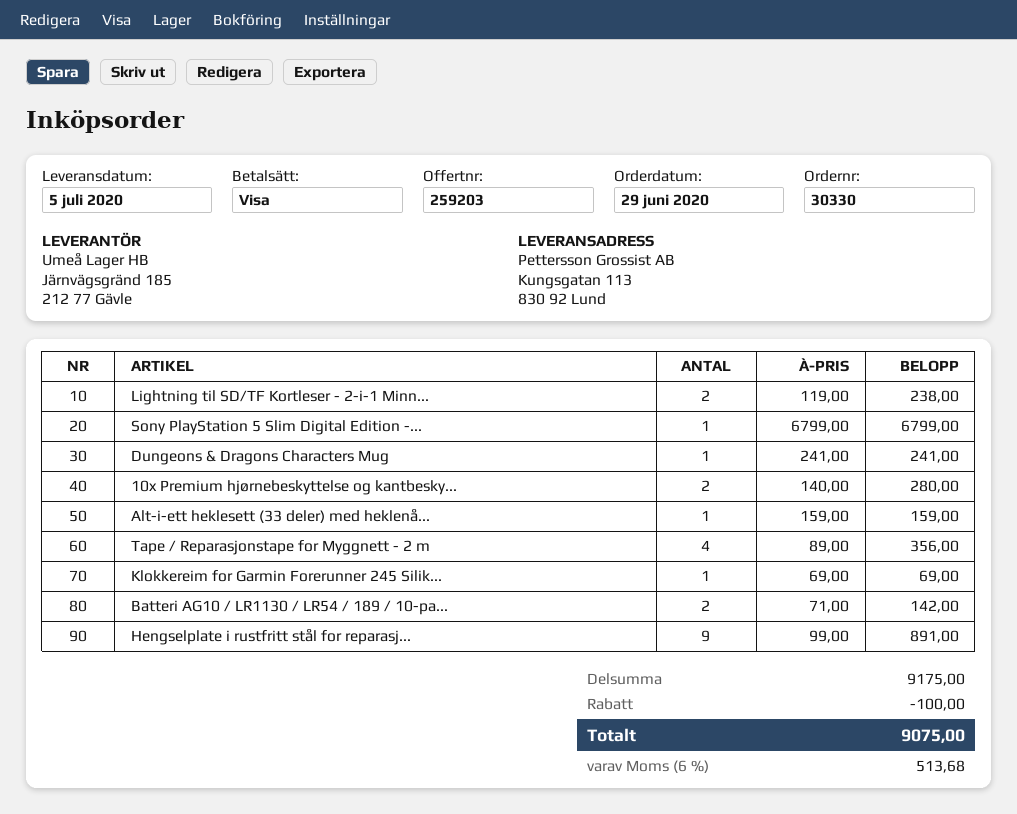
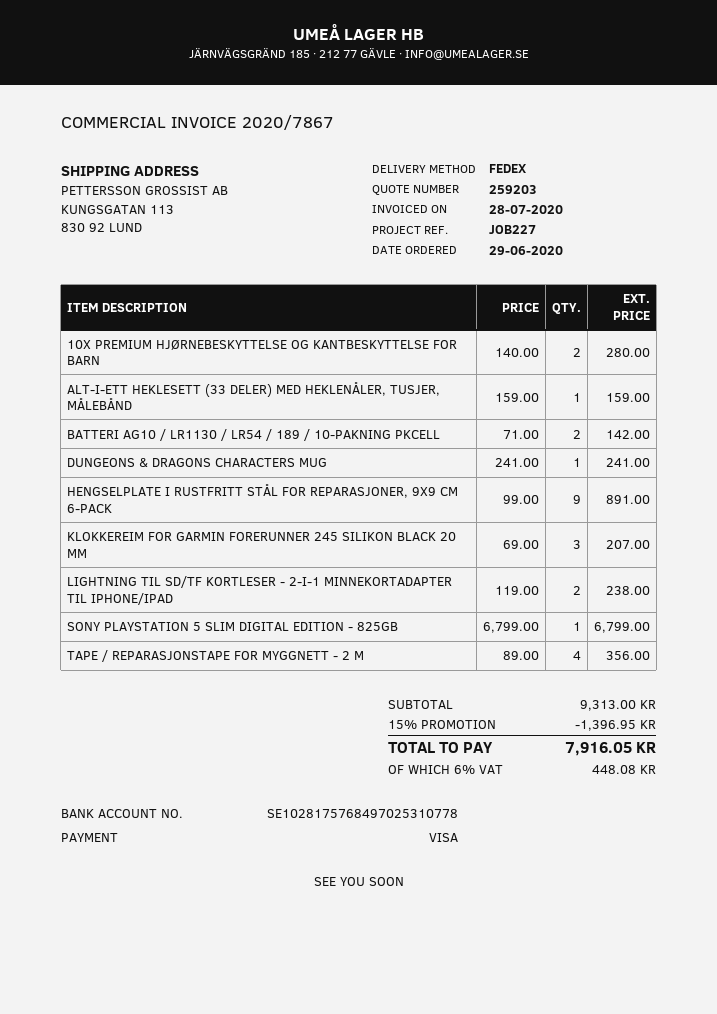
Klokkereim for Garmin Forerunner 245 Silik...: 1 x 69.00 = 69.00 -> 3 x 69.00 = 207.00
subtotal: 9175.00 -> 9313.00
discount: 100.00 -> 1396.95
tax: 6% = 513.68 -> 6% = 448.08
total: 9075.00 -> 7916.05

